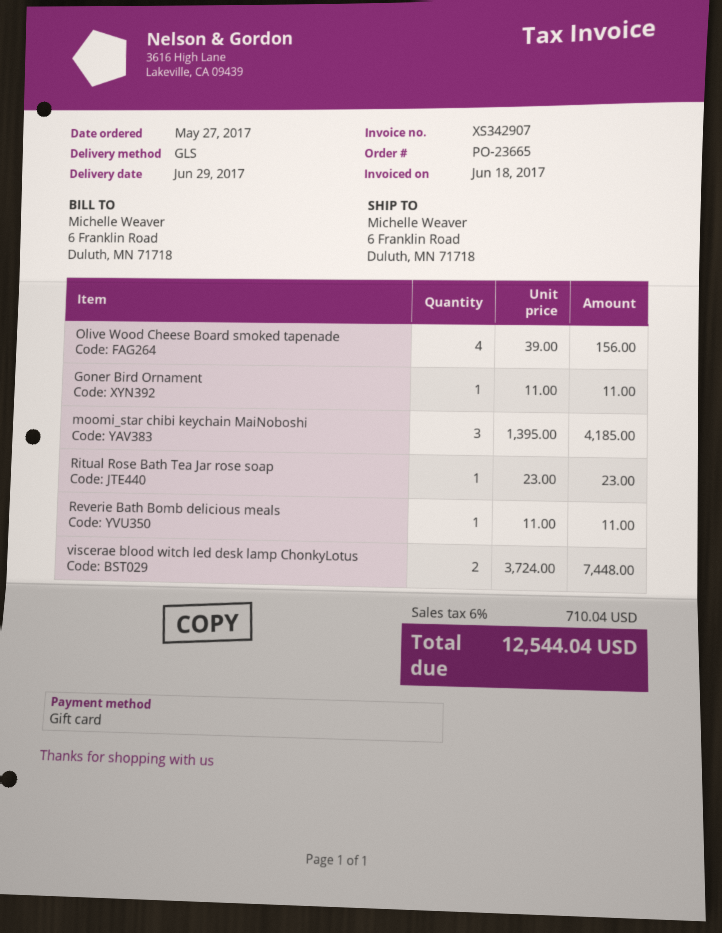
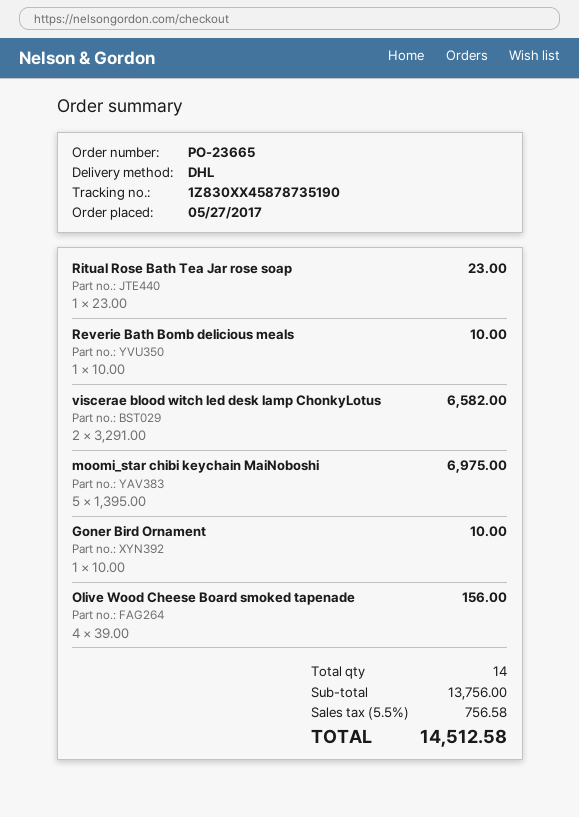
shipping method: GLS -> DHL
Goner Bird Ornament: 1 x 11.00 = 11.00 -> 1 x 10.00 = 10.00
moomi_star chibi keychain MaiNoboshi: 3 x 1395.00 = 4185.00 -> 5 x 1395.00 = 6975.00
Reverie Bath Bomb delicious meals: 1 x 11.00 = 11.00 -> 1 x 10.00 = 10.00
viscerae blood witch led desk lamp ChonkyLotus: 2 x 3724.00 = 7448.00 -> 2 x 3291.00 = 6582.00
tax: 6% = 710.04 -> 5.5% = 756.58
total: 12544.04 -> 14512.58

